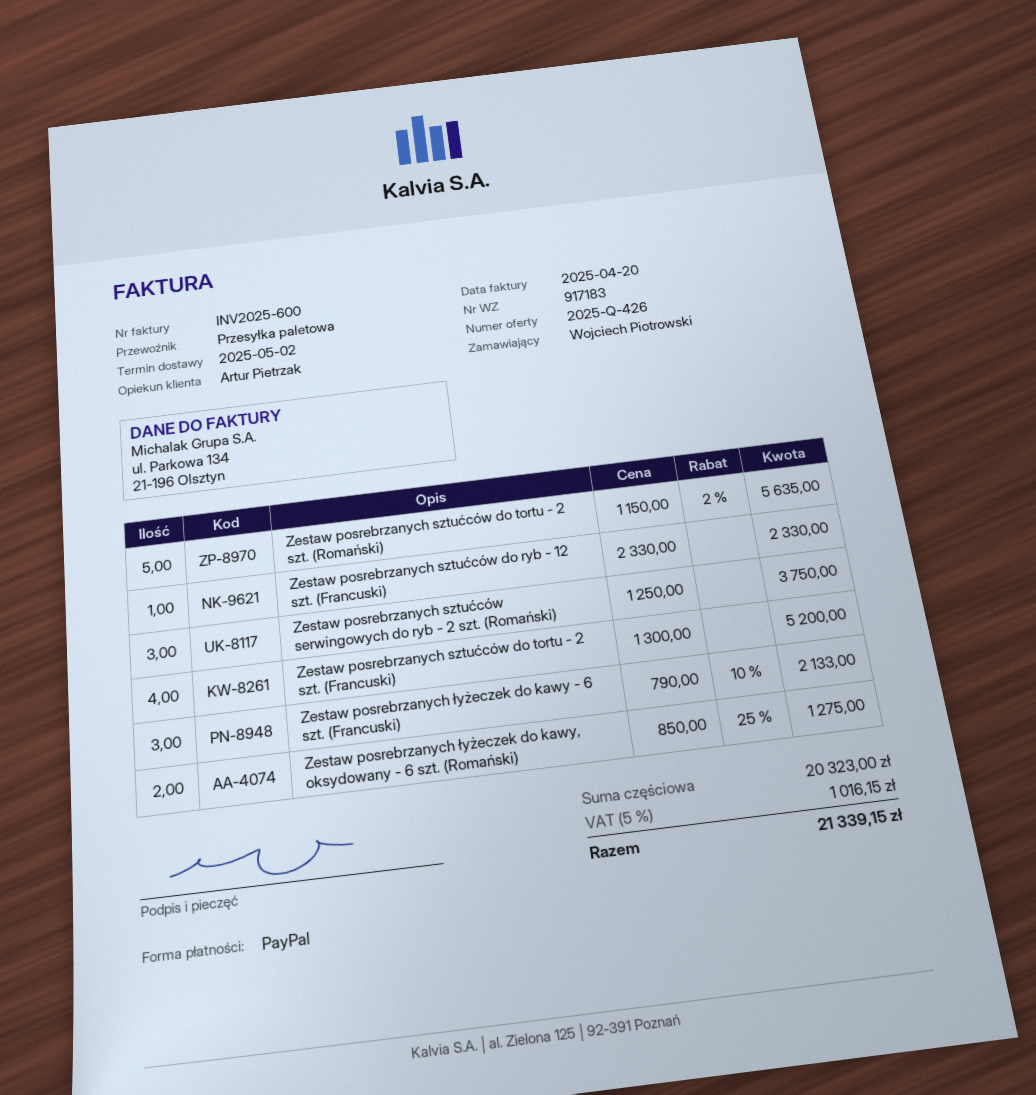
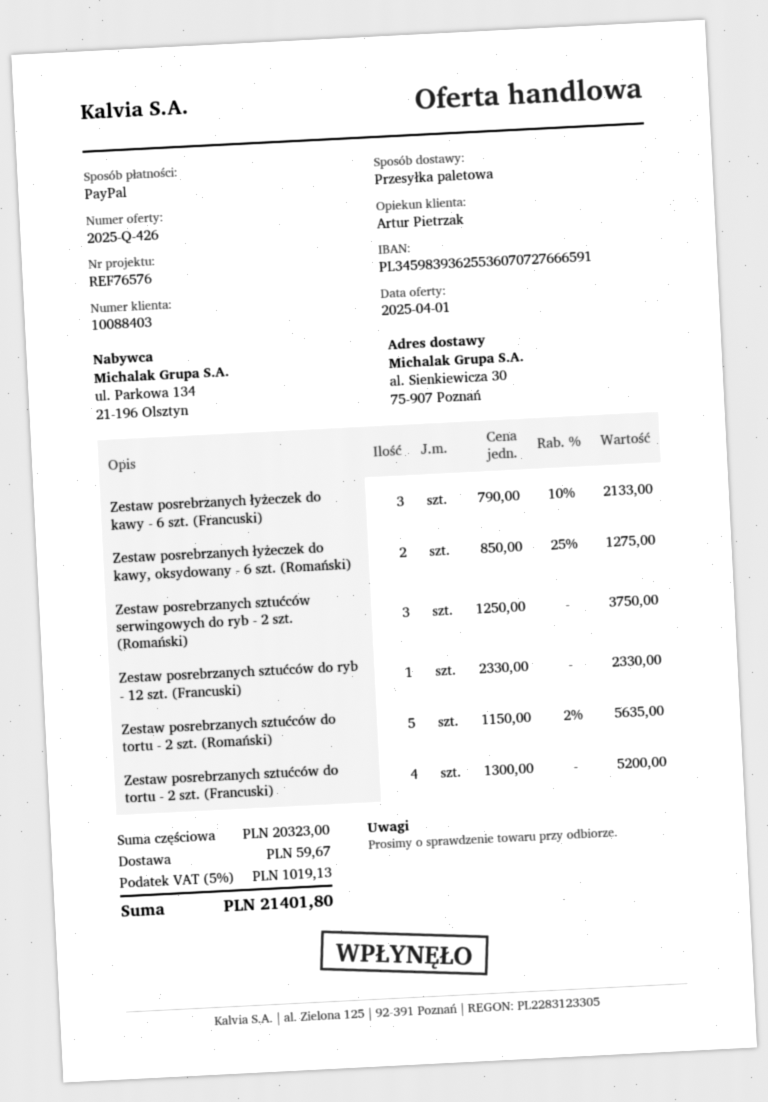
shipping: none -> 59.67
tax: 5% = 1016.15 -> 5% = 1019.13
total: 21339.15 -> 21401.80

